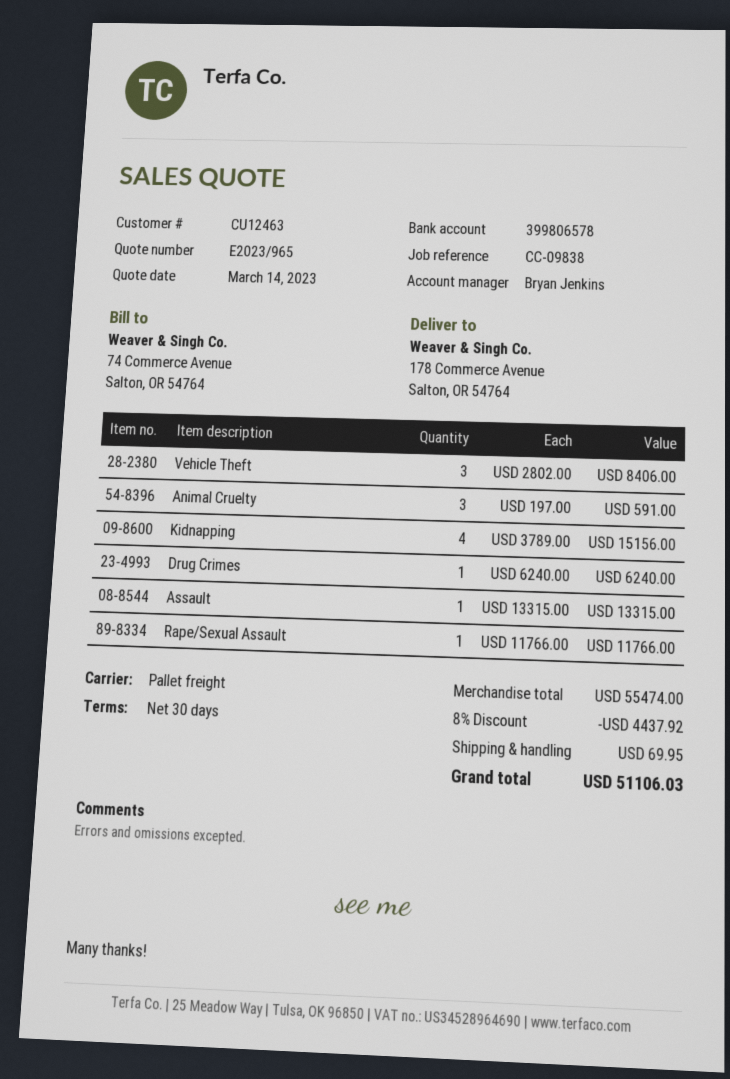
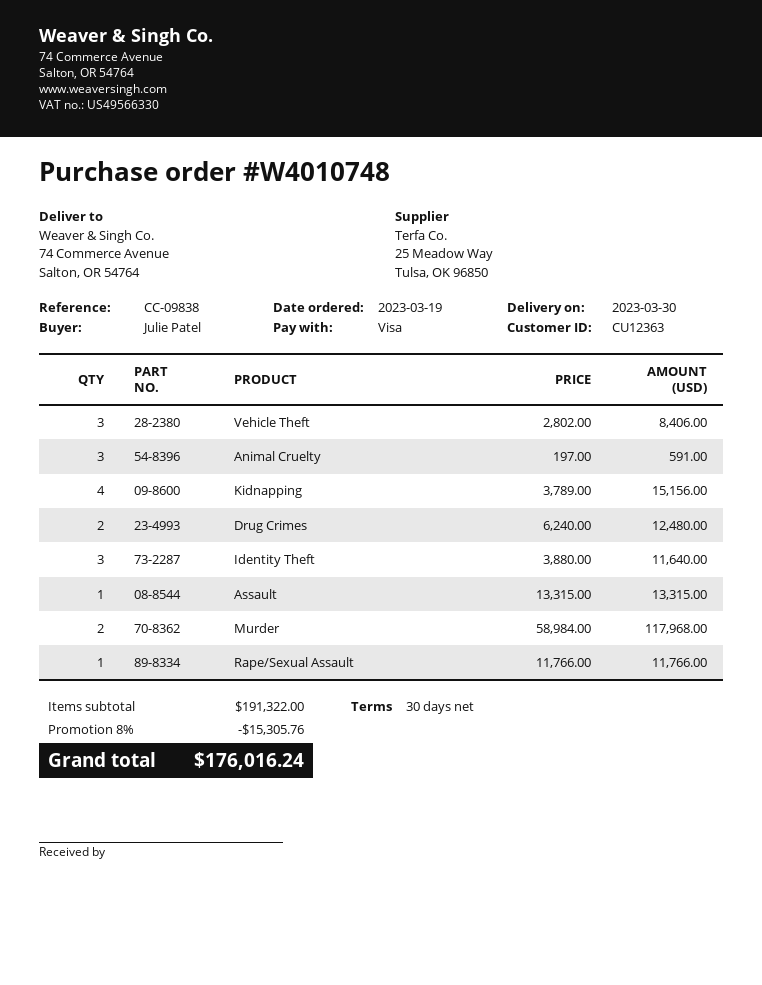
customer number: CU12463 -> CU12363
ship to: 178 Commerce Avenue, Salton, OR 54764 -> 74 Commerce Avenue, Salton, OR 54764
Drug Crimes: 1 x 6240.00 = 6240.00 -> 2 x 6240.00 = 12480.00
Identity Theft: none -> 3 x 3880.00 = 11640.00
Murder: none -> 2 x 58984.00 = 117968.00
subtotal: 55474.00 -> 191322.00
discount: 8% = 4437.92 -> 8% = 15305.76
shipping: 69.95 -> none
total: 51106.03 -> 176016.24

